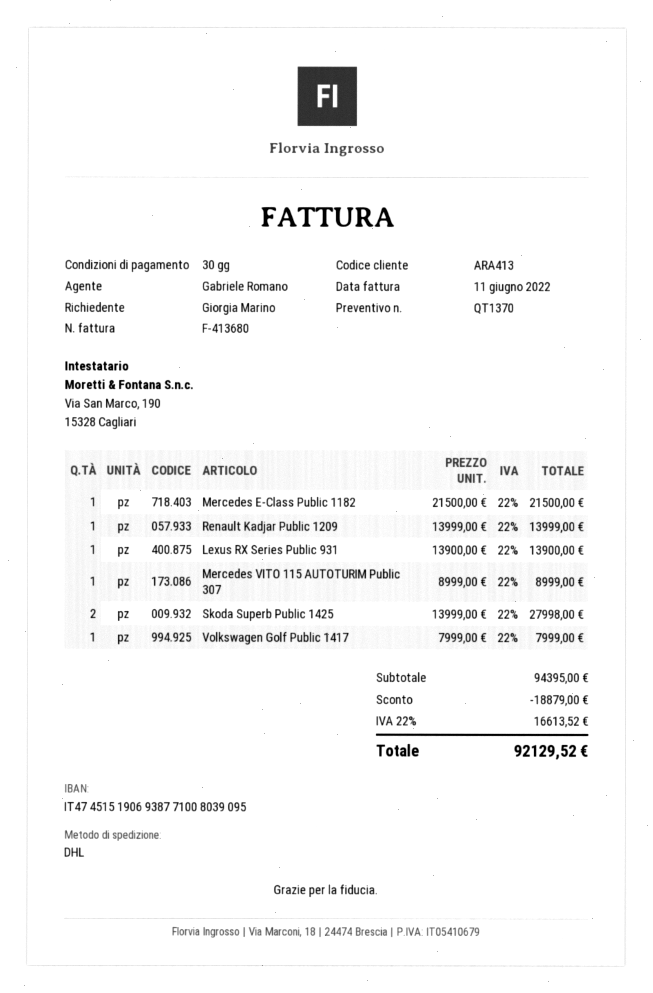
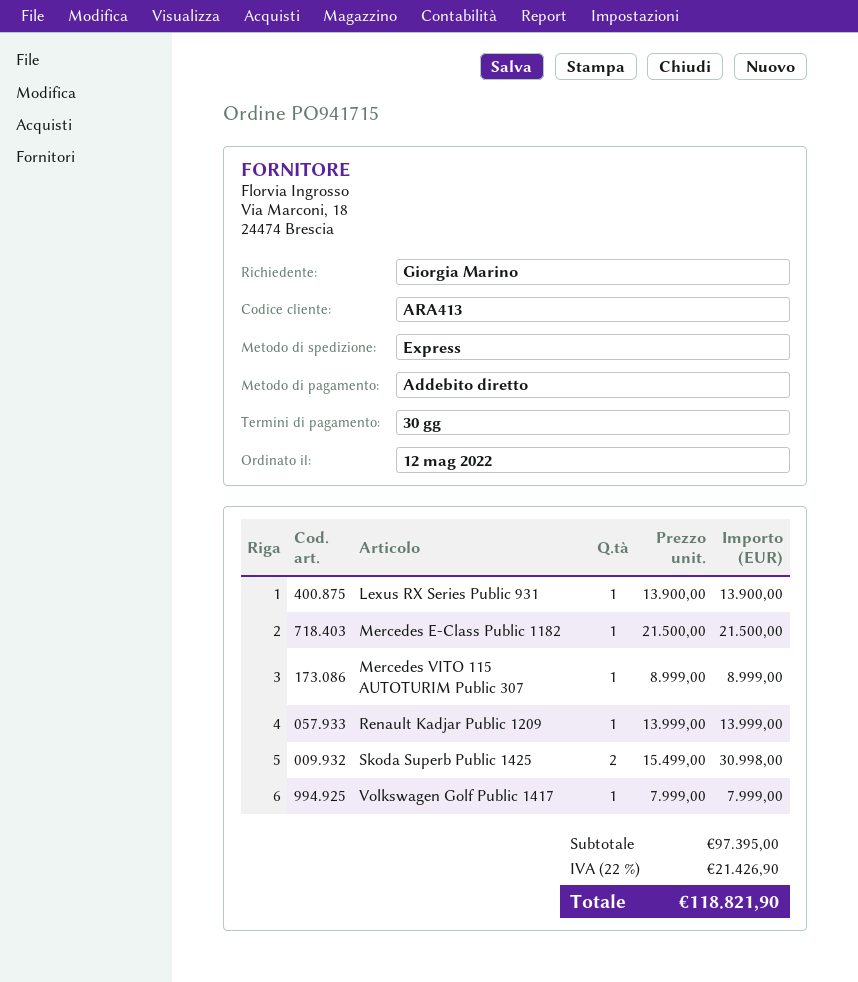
shipping method: DHL -> express
Skoda Superb Public 1425: 2 x 13999.00 = 27998.00 -> 2 x 15499.00 = 30998.00
subtotal: 94395.00 -> 97395.00
discount: 18879.00 -> none
tax: 22% = 16613.52 -> 22% = 21426.90
total: 92129.52 -> 118821.90

